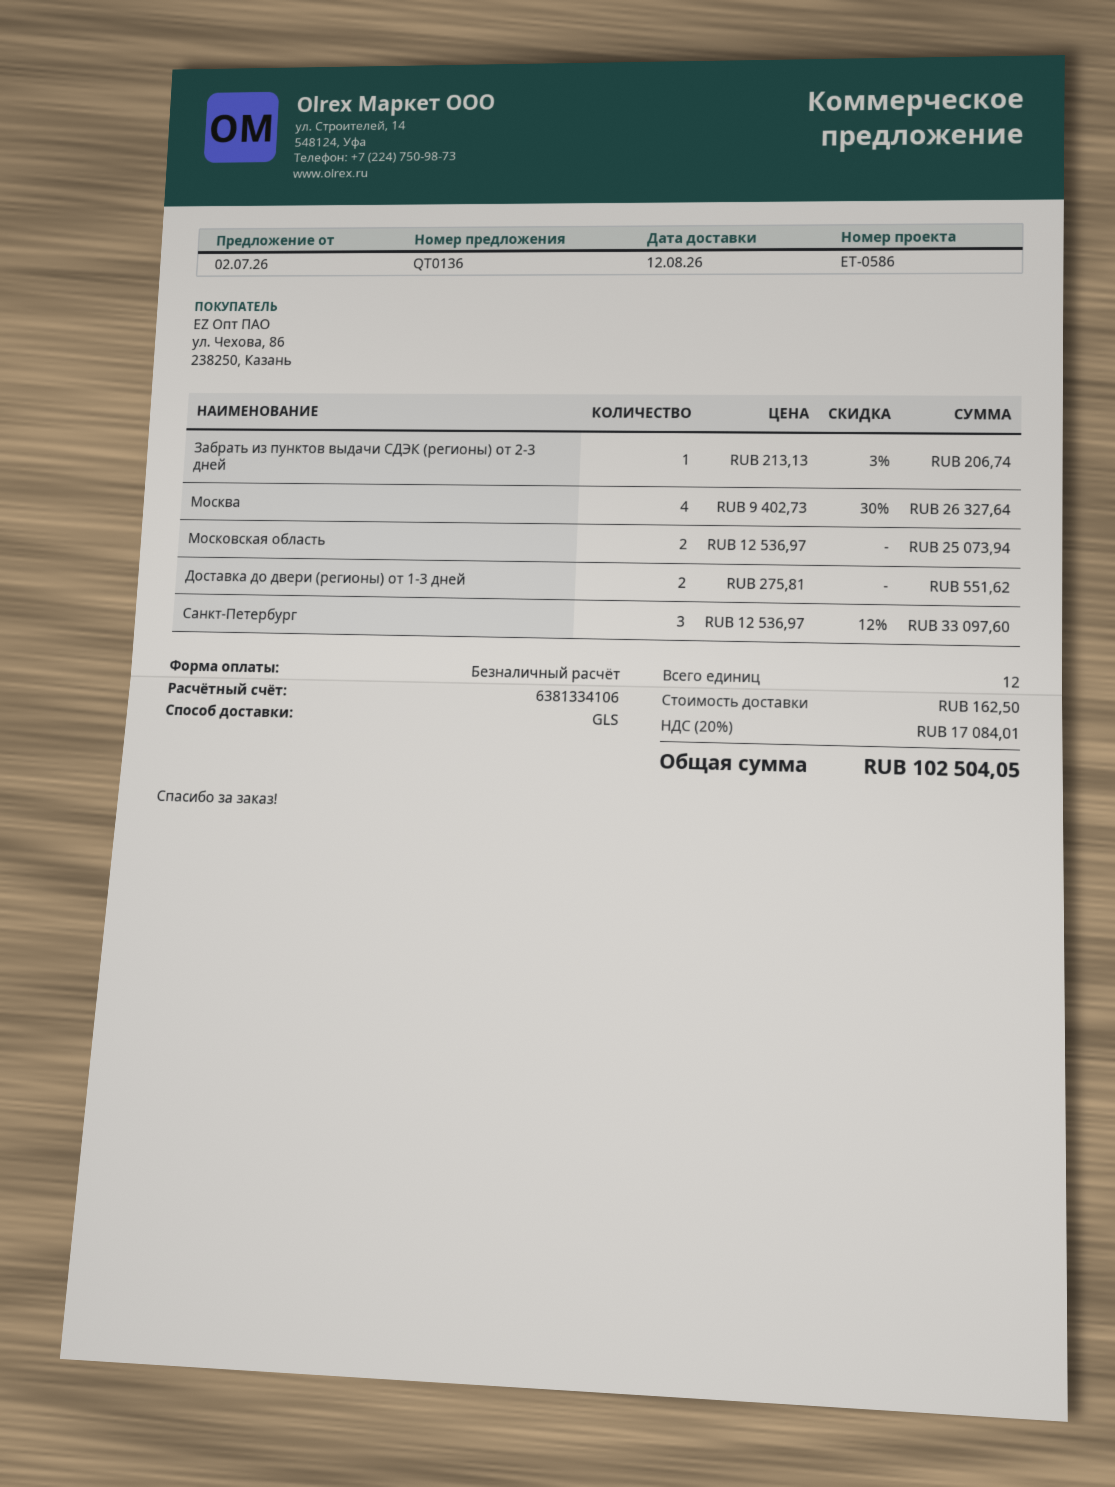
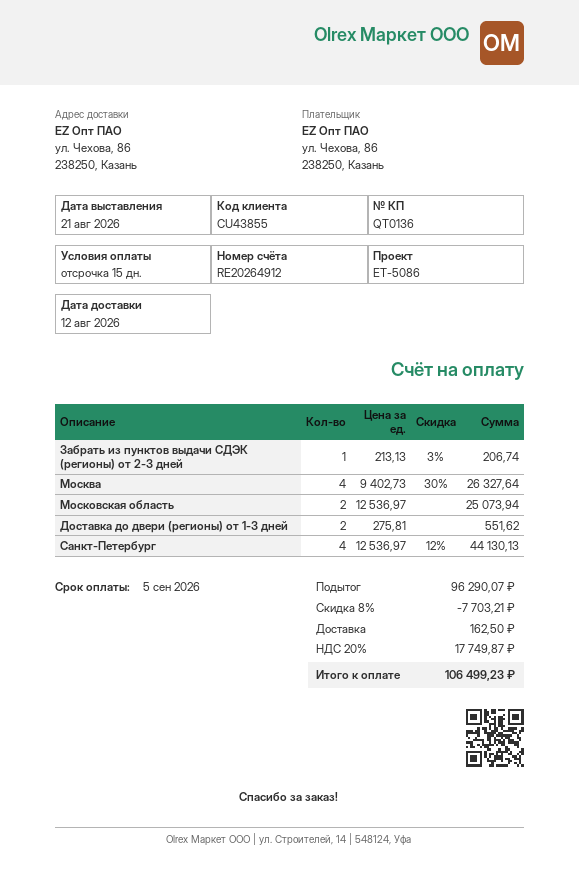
reference: ET-0586 -> ET-5086
Санкт-Петербург: 3 x 12536.97 - 12% = 33097.60 -> 4 x 12536.97 - 12% = 44130.13
discount: none -> 8% = 7703.21
tax: 20% = 17084.01 -> 20% = 17749.87
total: 102504.05 -> 106499.23

